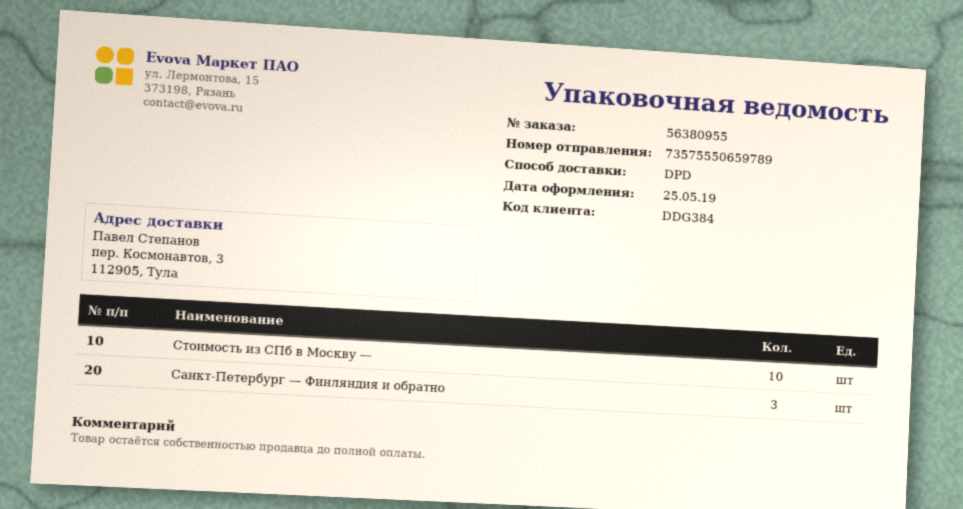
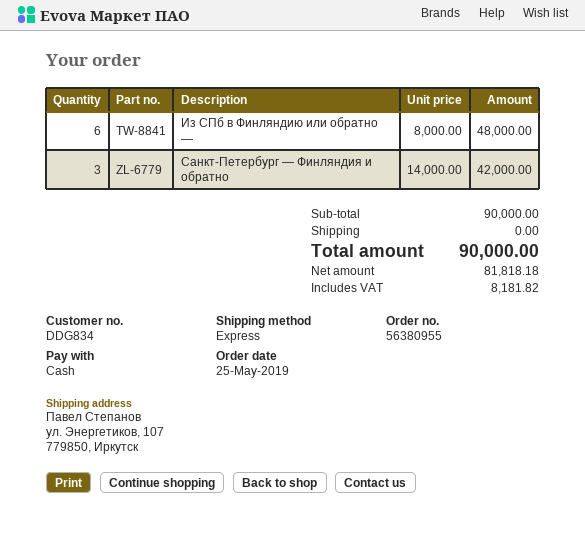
customer number: DDG384 -> DDG834
shipping method: DPD -> express
ship to: пер. Космонавтов, 3, 112905, Тула -> ул. Энергетиков, 107, 779850, Иркутск
Стоимость из СПб в Москву —: 10 -> none
Из СПб в Финляндию или обратно —: none -> 6

